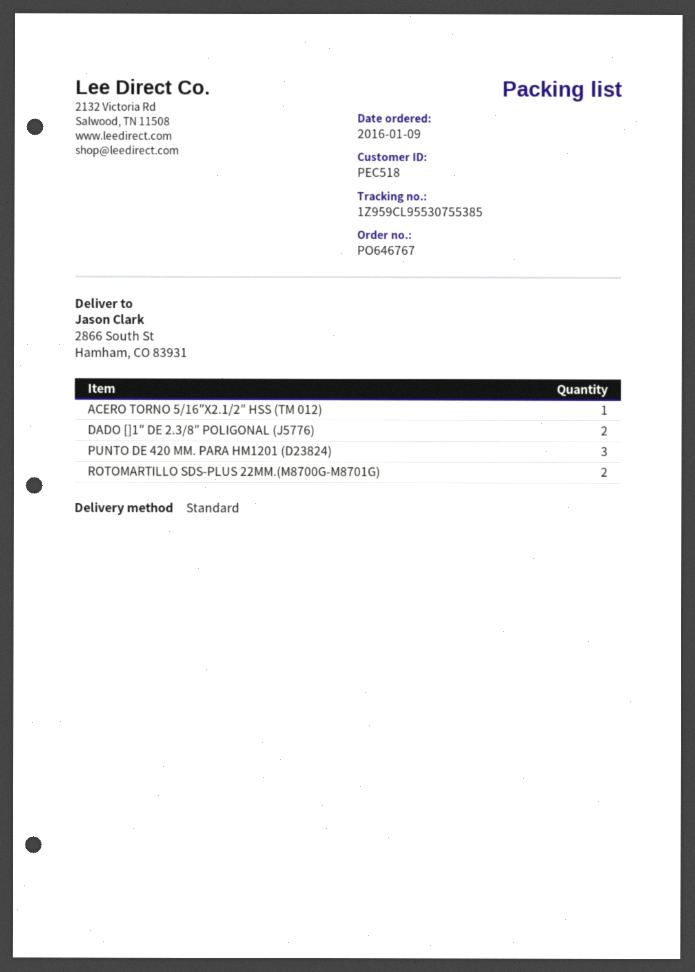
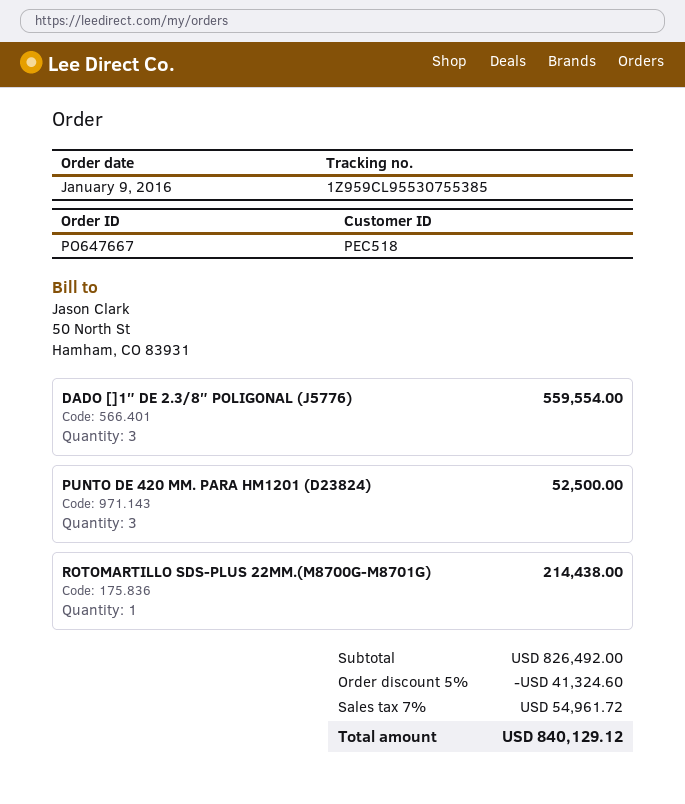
order number: PO646767 -> PO647667
ACERO TORNO 5/16″X2.1/2″ HSS (TM 012): 1 -> none
DADO []1″ DE 2.3/8″ POLIGONAL (J5776): 2 -> 3
ROTOMARTILLO SDS-PLUS 22MM.(M8700G-M8701G): 2 -> 1

